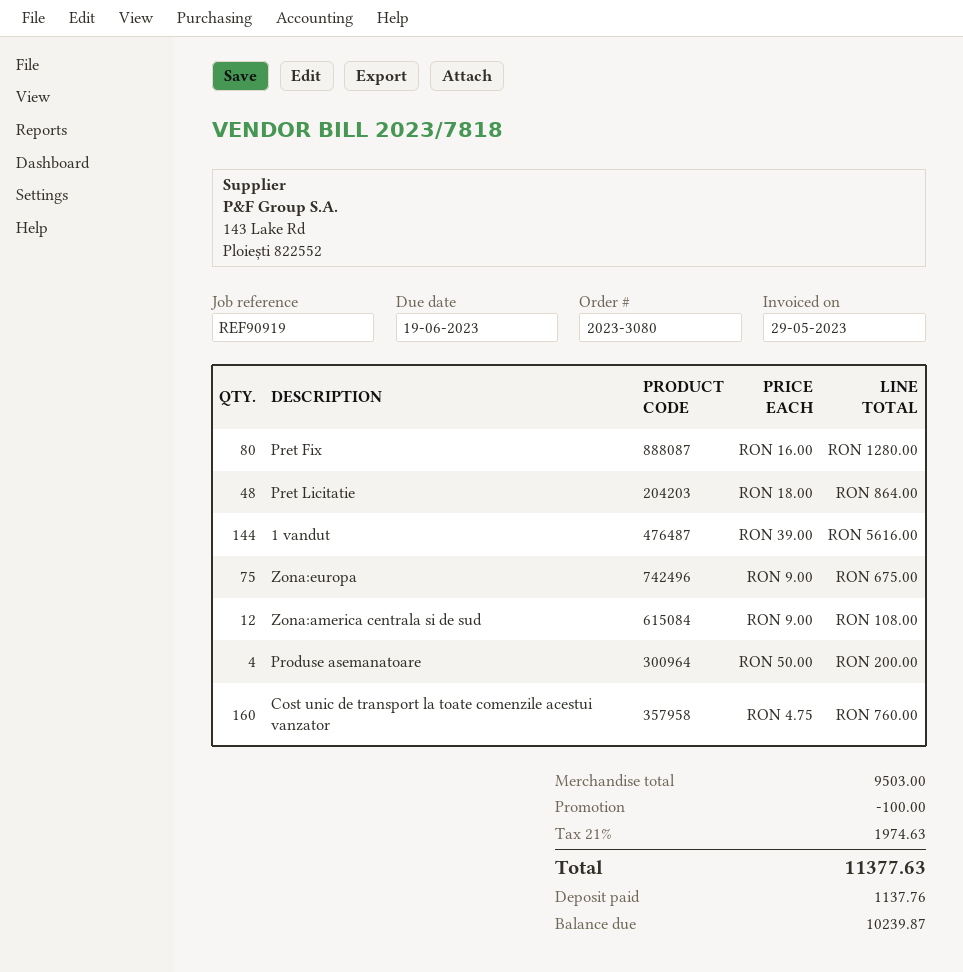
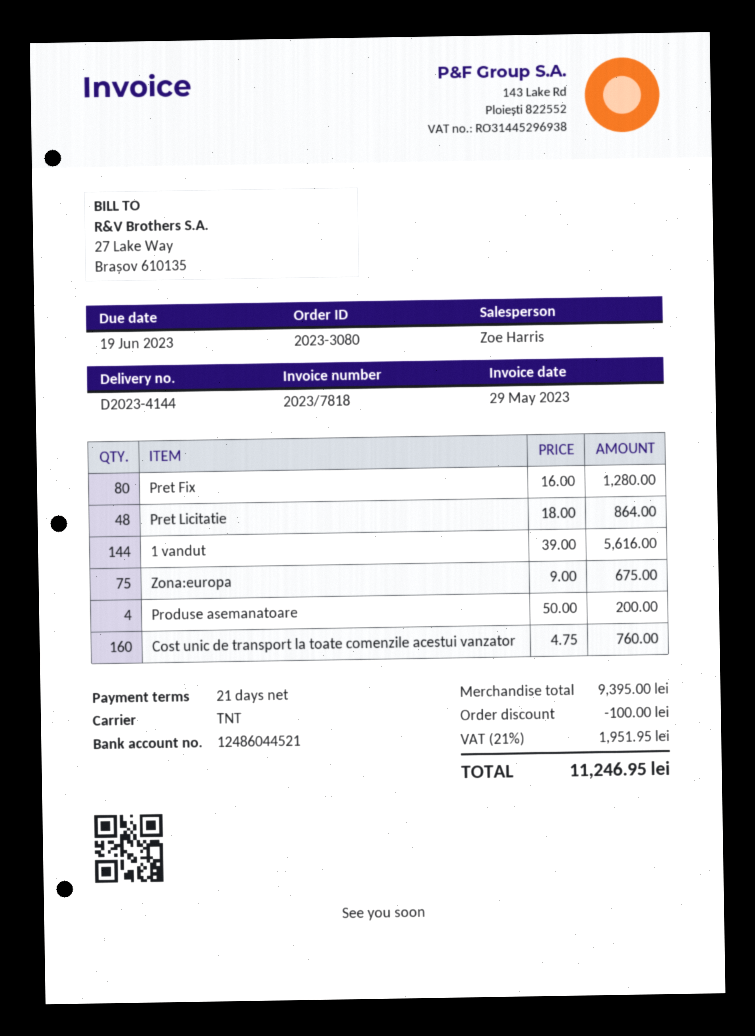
Zona:america centrala si de sud: 12 x 9.00 = 108.00 -> none
subtotal: 9503.00 -> 9395.00
tax: 21% = 1974.63 -> 21% = 1951.95
total: 11377.63 -> 11246.95

